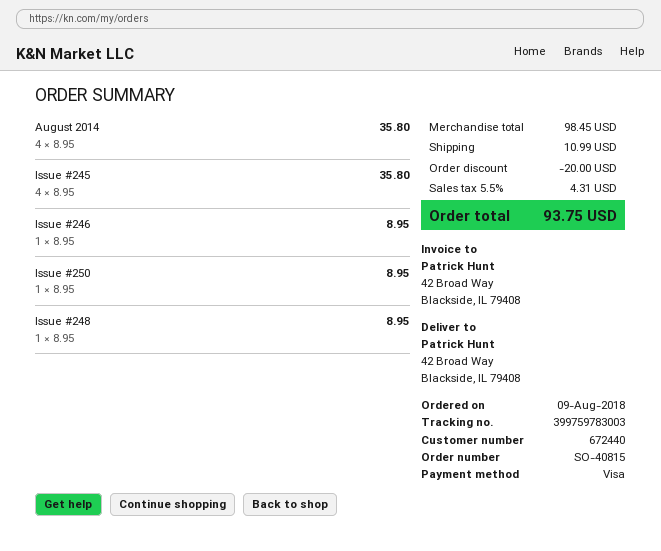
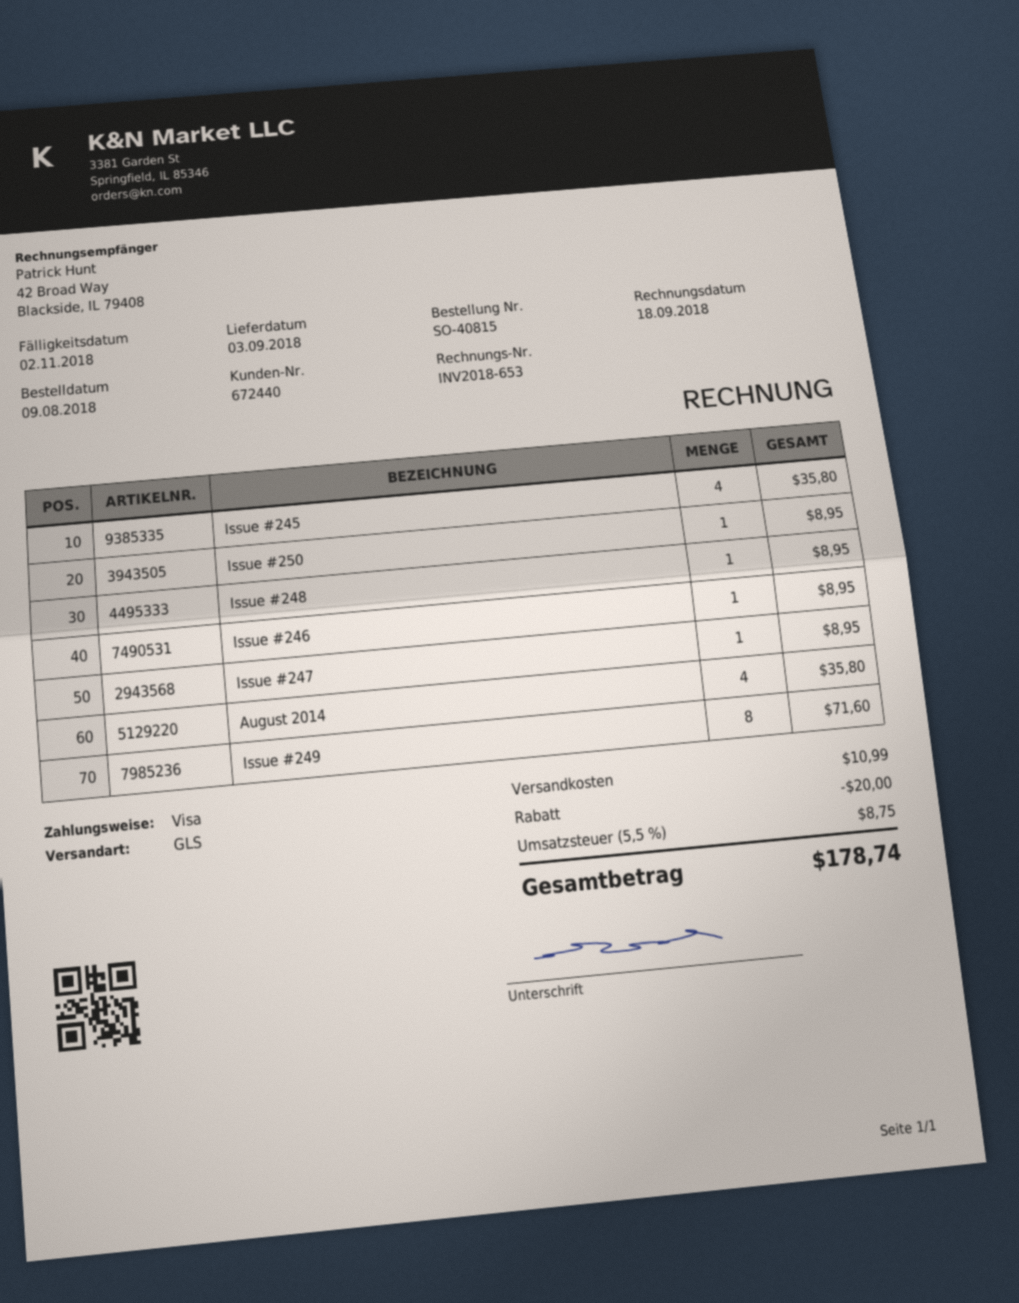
Issue #247: none -> 1 for 8.95
Issue #249: none -> 8 for 71.60
tax: 5.5% = 4.31 -> 5.5% = 8.75
total: 93.75 -> 178.74

